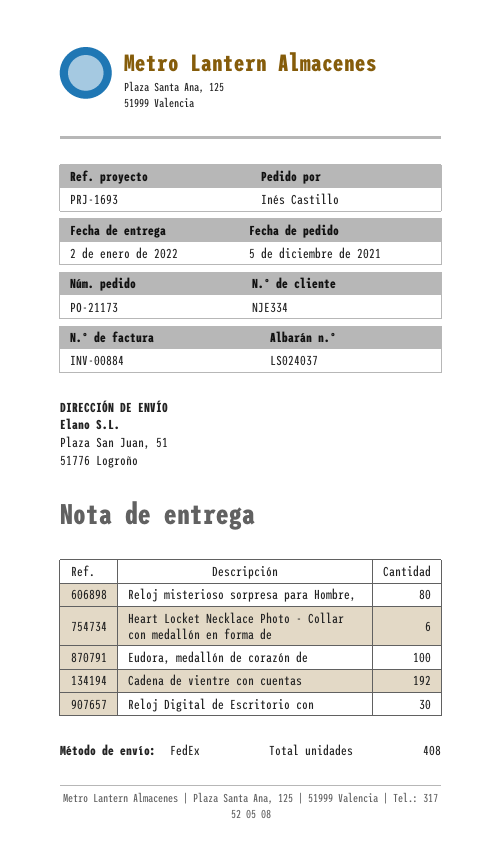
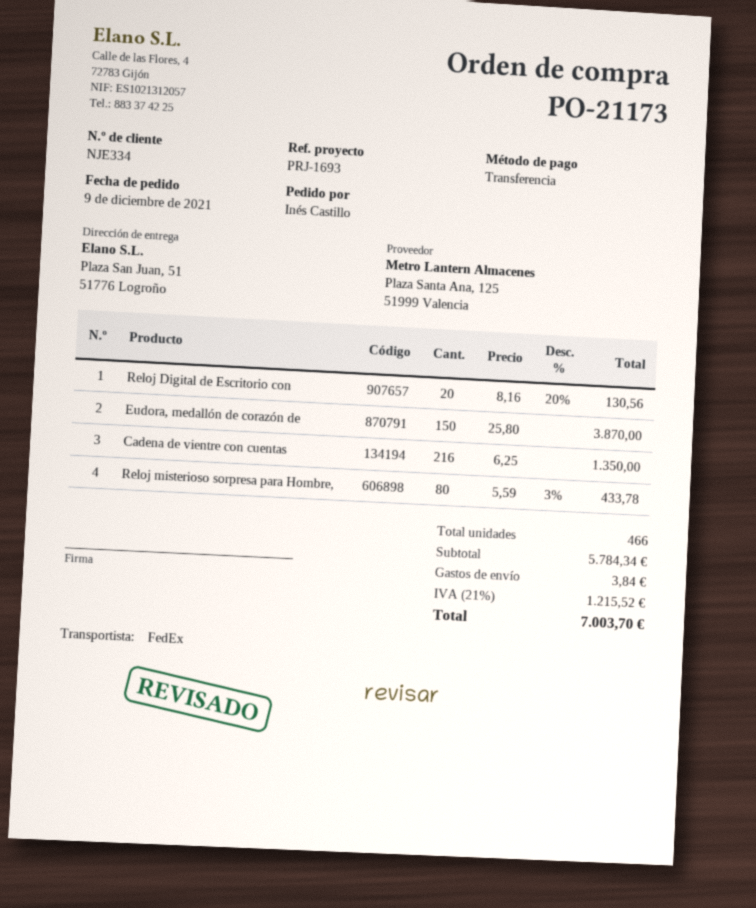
order date: 2021-12-05 -> 2021-12-09
Heart Locket Necklace Photo - Collar con medallón en forma de: 6 -> none
Eudora, medallón de corazón de: 100 -> 150
Cadena de vientre con cuentas: 192 -> 216
Reloj Digital de Escritorio con: 30 -> 20
total quantity: 408 -> 466

